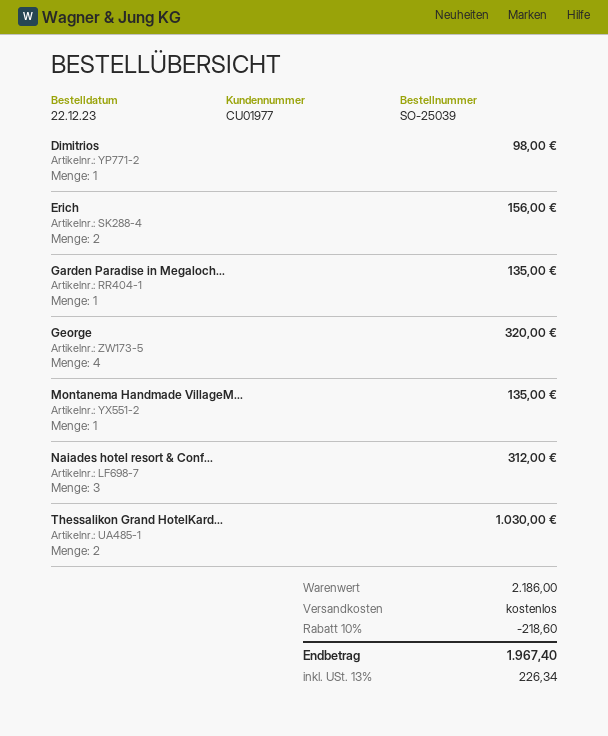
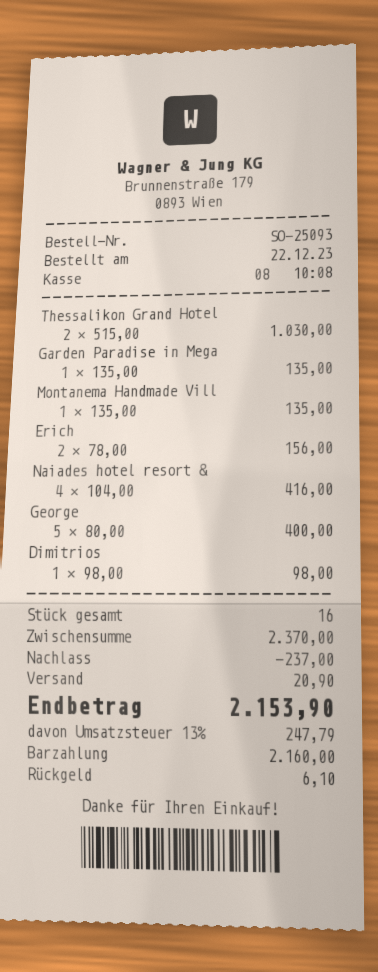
order number: SO-25039 -> SO-25093
George: 4 for 320.00 -> 5 for 400.00
Naiades hotel resort & Conf...: 3 for 312.00 -> 4 for 416.00
subtotal: 2186.00 -> 2370.00
discount: 218.60 -> 237.00
shipping: 0.00 -> 20.90
tax: 13% = 226.34 -> 13% = 247.79
total: 1967.40 -> 2153.90

